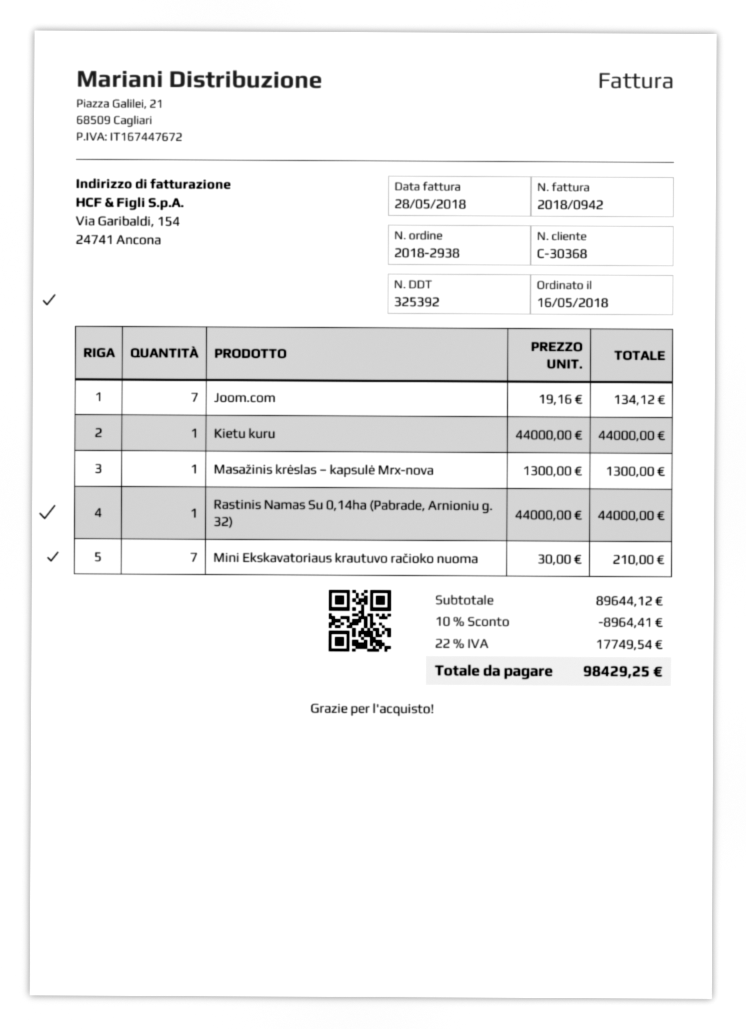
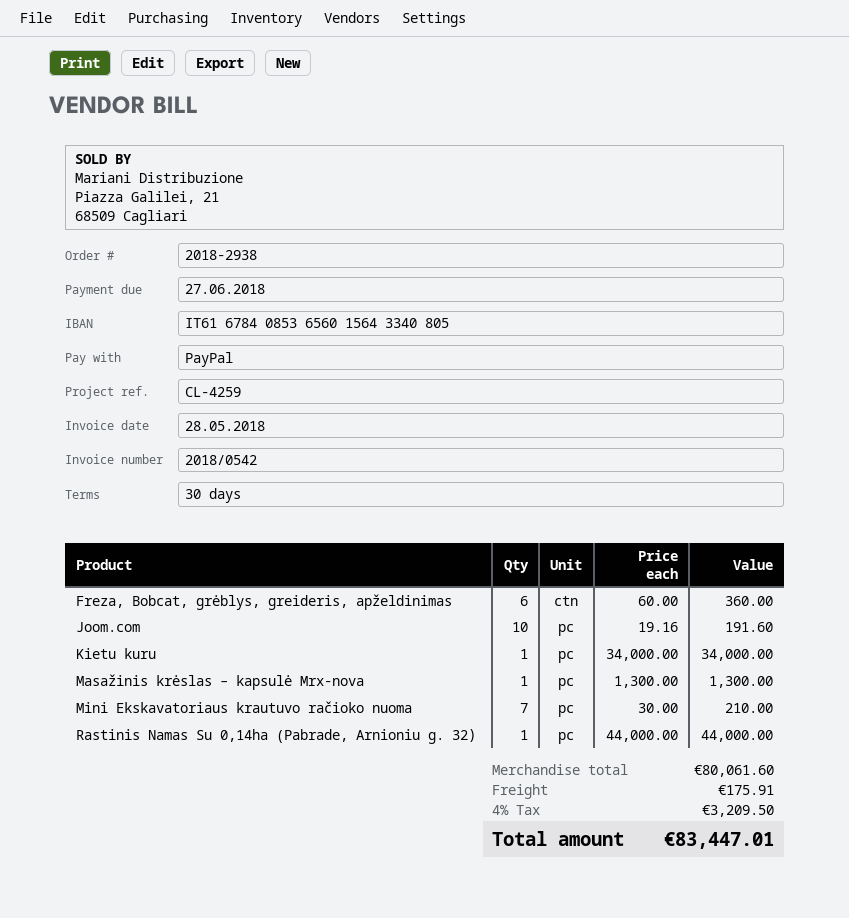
invoice number: 2018/0942 -> 2018/0542
Joom.com: 7 x 19.16 = 134.12 -> 10 x 19.16 = 191.60
Kietu kuru: 1 x 44000.00 = 44000.00 -> 1 x 34000.00 = 34000.00
Freza, Bobcat, grėblys, greideris, apželdinimas: none -> 6 x 60.00 = 360.00
subtotal: 89644.12 -> 80061.60
discount: 10% = 8964.41 -> none
shipping: none -> 175.91
tax: 22% = 17749.54 -> 4% = 3209.50
total: 98429.25 -> 83447.01

